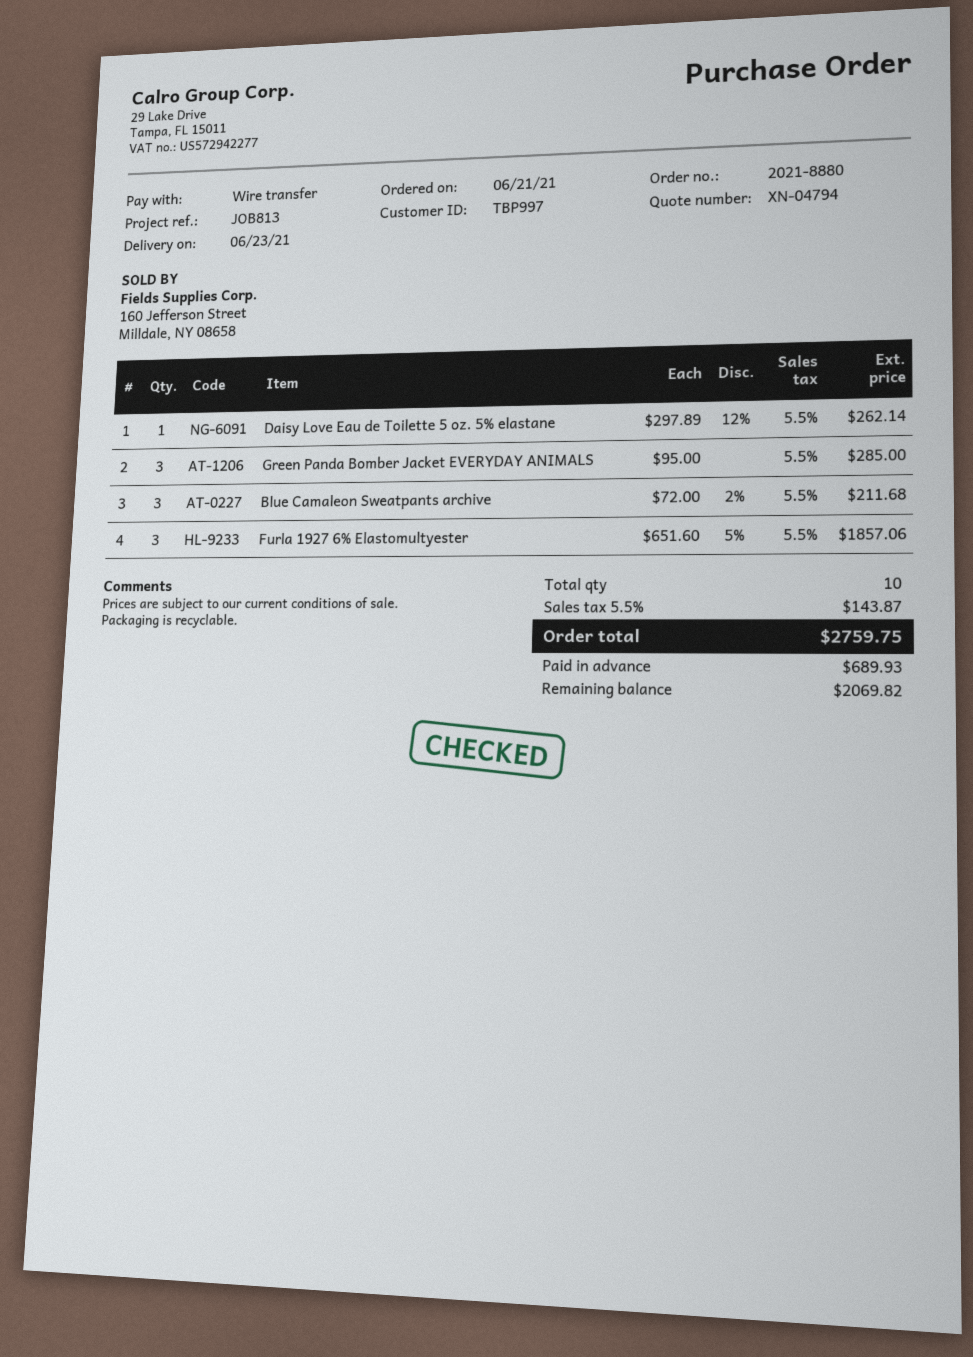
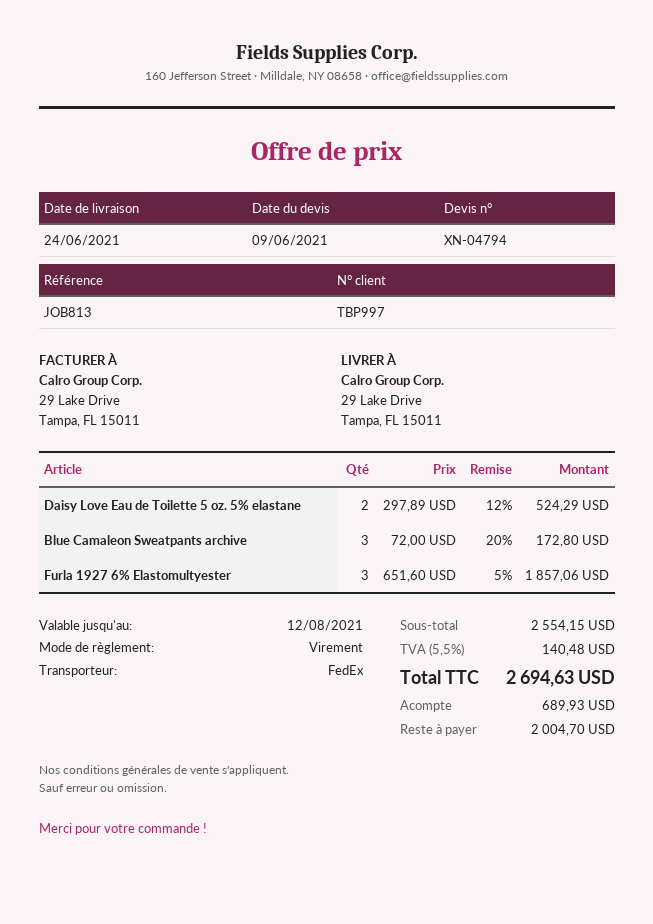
delivery date: 2021-06-23 -> 2021-06-24
Daisy Love Eau de Toilette 5 oz. 5% elastane: 1 x 297.89 - 12% = 262.14 -> 2 x 297.89 - 12% = 524.29
Green Panda Bomber Jacket EVERYDAY ANIMALS: 3 x 95.00 = 285.00 -> none
Blue Camaleon Sweatpants archive: 3 x 72.00 - 2% = 211.68 -> 3 x 72.00 - 20% = 172.80
tax: 5.5% = 143.87 -> 5.5% = 140.48
total: 2759.75 -> 2694.63
balance: 2069.82 -> 2004.70

